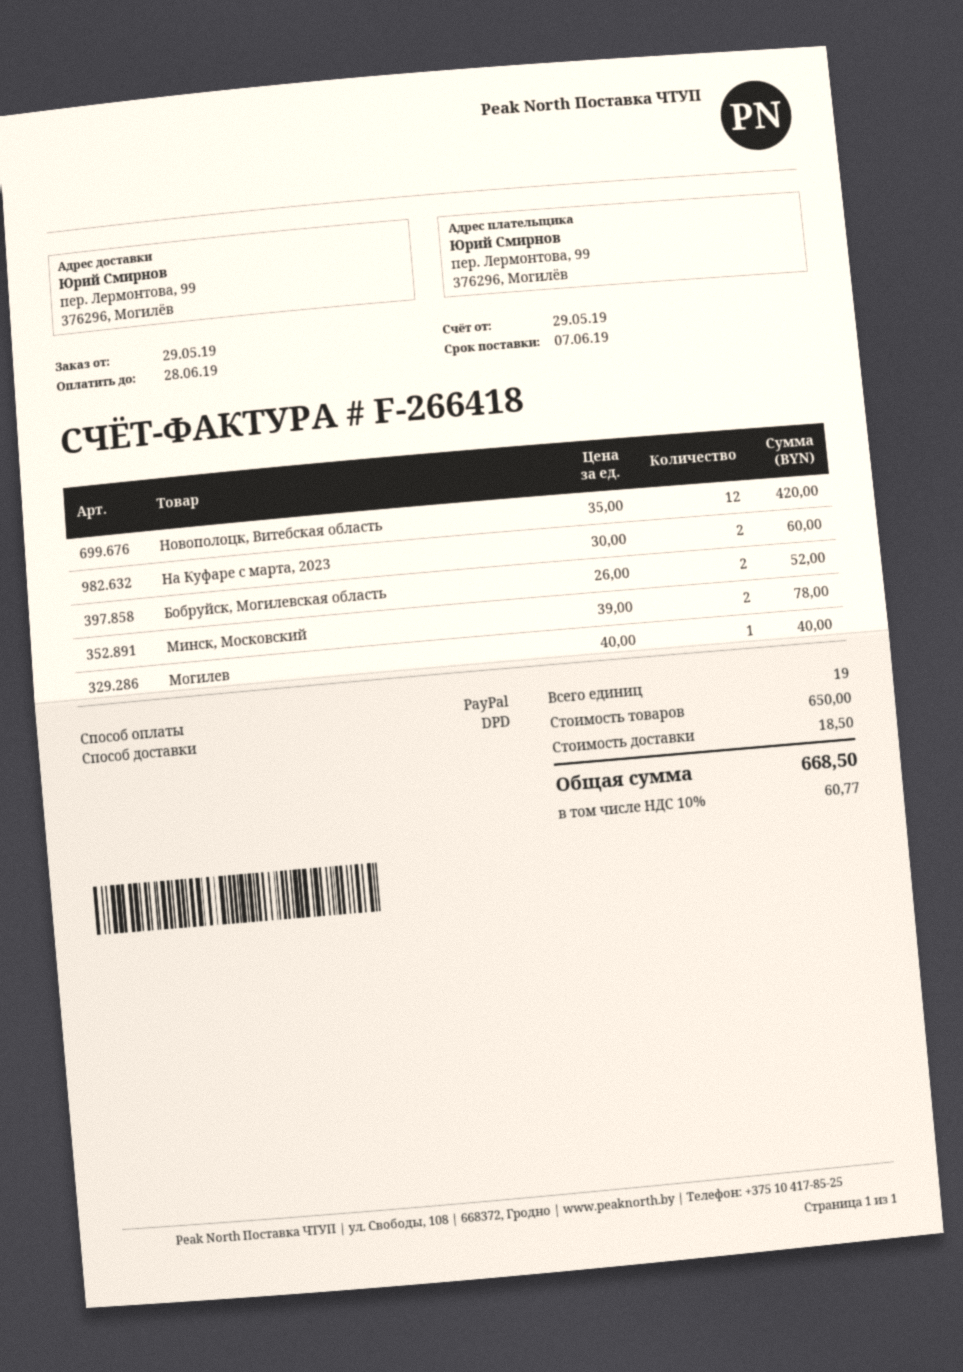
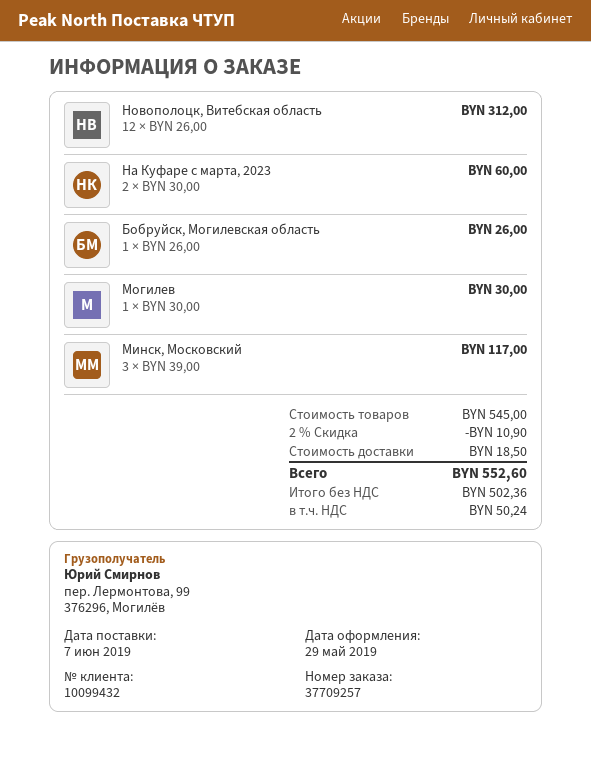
Новополоцк, Витебская область: 12 x 35.00 = 420.00 -> 12 x 26.00 = 312.00
Бобруйск, Могилевская область: 2 x 26.00 = 52.00 -> 1 x 26.00 = 26.00
Минск, Московский: 2 x 39.00 = 78.00 -> 3 x 39.00 = 117.00
Могилев: 1 x 40.00 = 40.00 -> 1 x 30.00 = 30.00
subtotal: 650.00 -> 545.00
discount: none -> 2% = 10.90
tax: 60.77 -> 50.24
total: 668.50 -> 552.60

